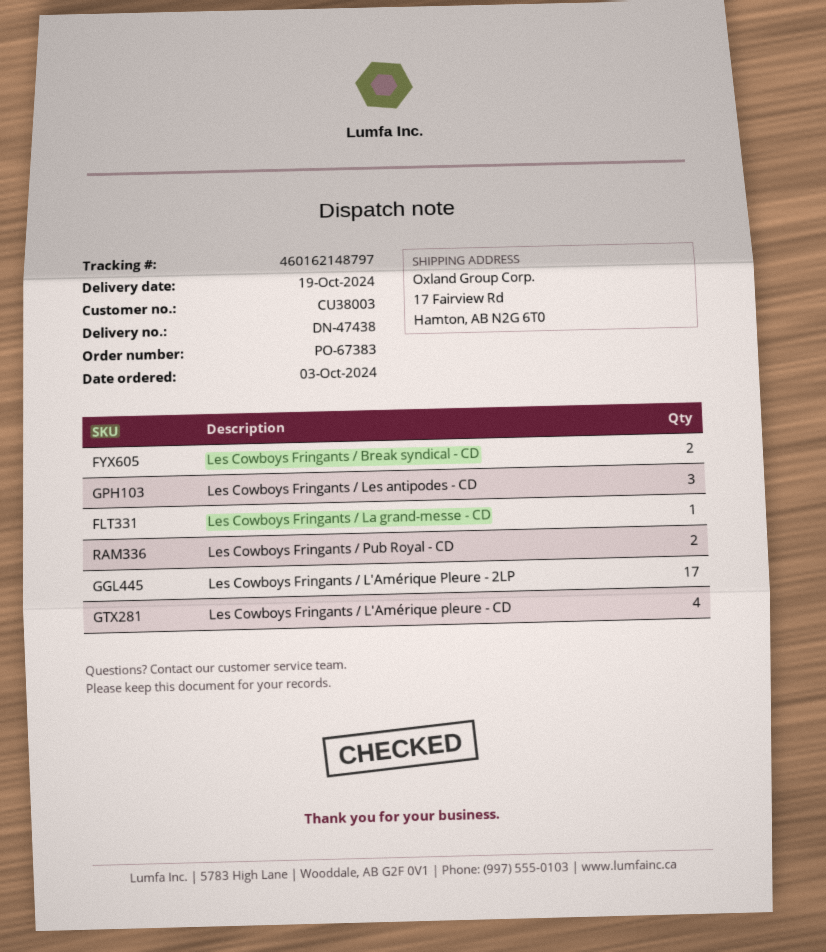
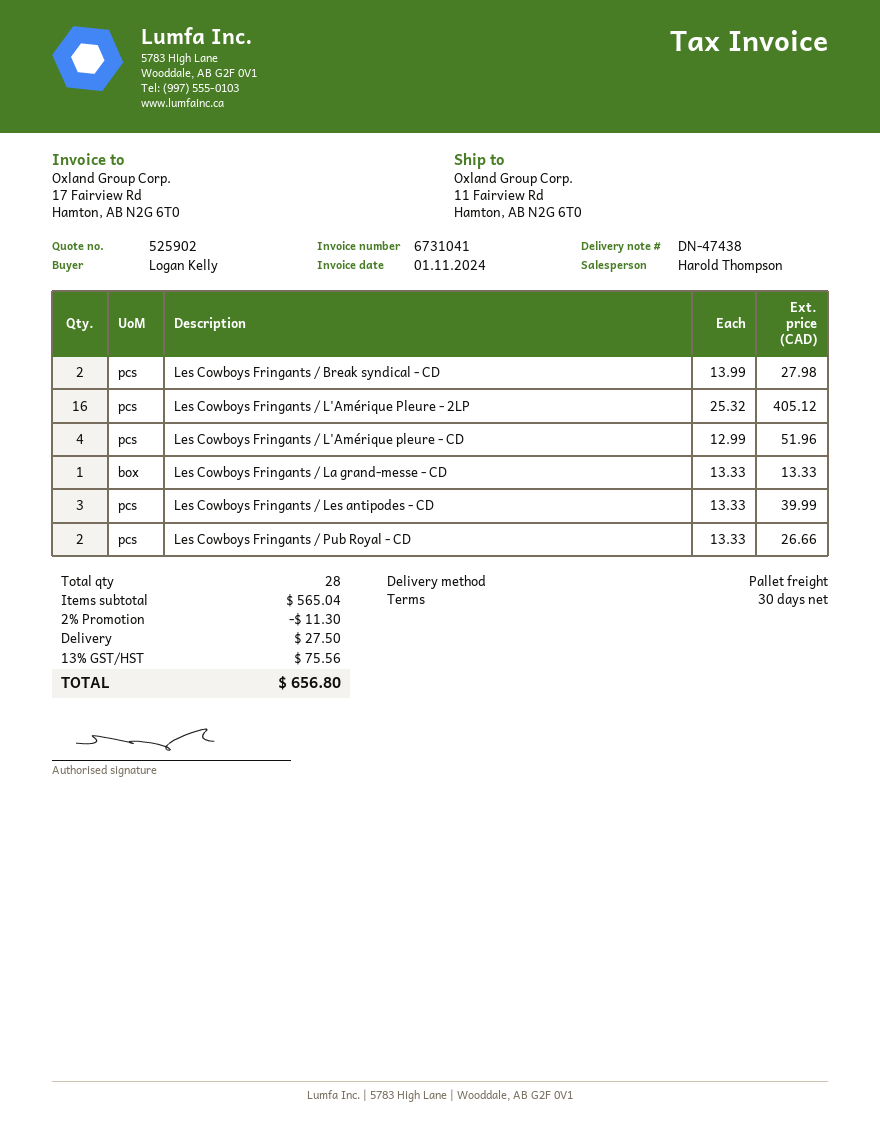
ship to: 17 Fairview Rd, Hamton, AB N2G 6T0 -> 11 Fairview Rd, Hamton, AB N2G 6T0
Les Cowboys Fringants / L'Amérique Pleure - 2LP: 17 -> 16

